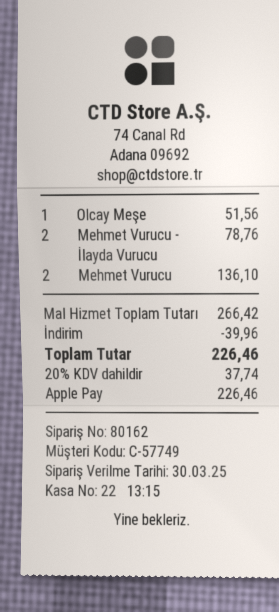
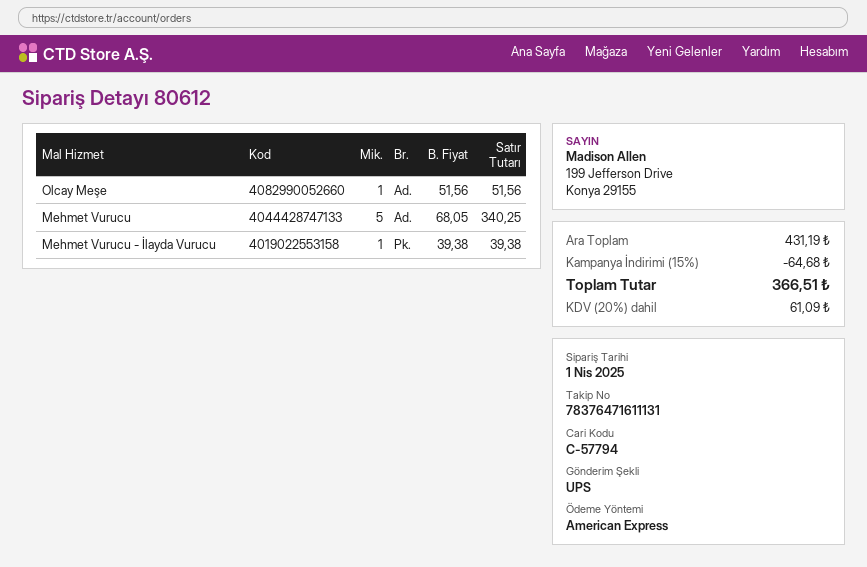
order number: 80162 -> 80612
order date: 2025-03-30 -> 2025-04-01
customer number: C-57749 -> C-57794
payment method: Apple Pay -> American Express
Mehmet Vurucu - İlayda Vurucu: 2 for 78.76 -> 1 for 39.38
Mehmet Vurucu: 2 for 136.10 -> 5 for 340.25
subtotal: 266.42 -> 431.19
discount: 39.96 -> 64.68
tax: 20% = 37.74 -> 20% = 61.09
total: 226.46 -> 366.51

